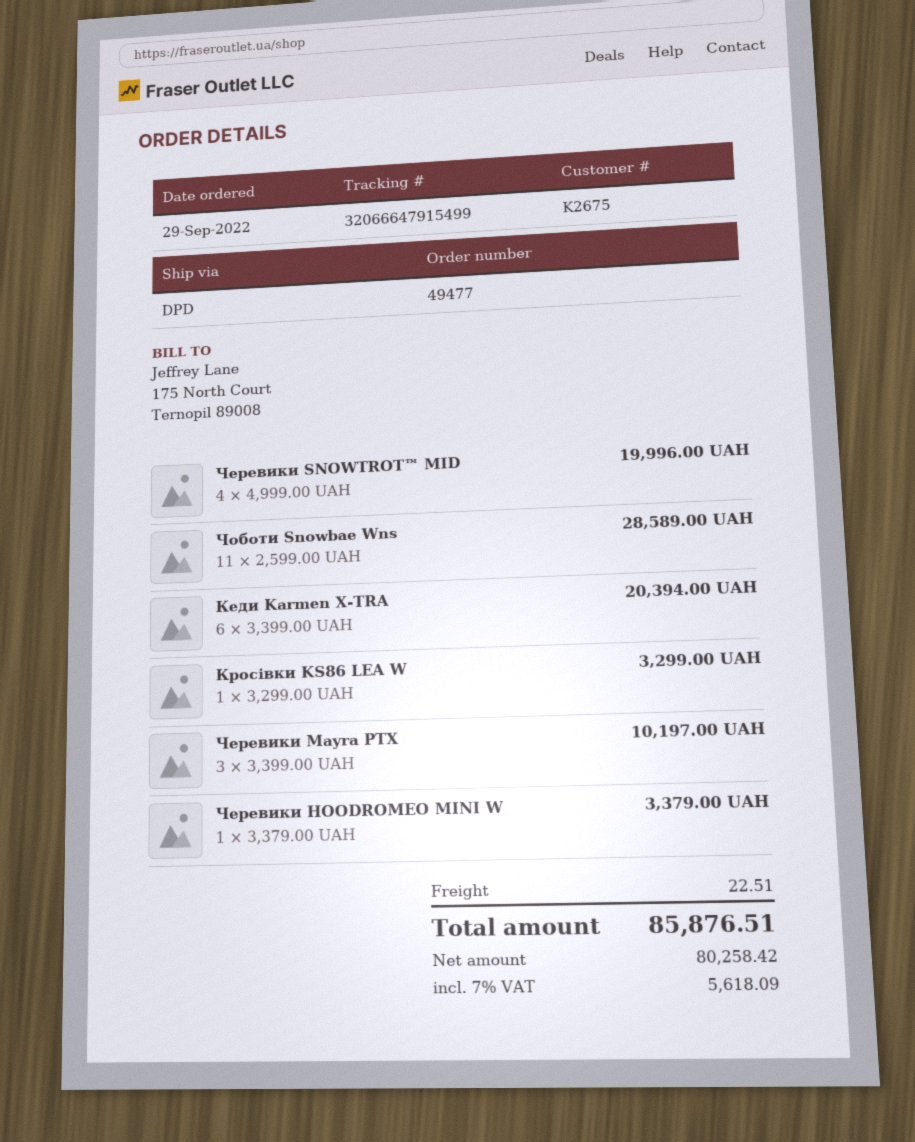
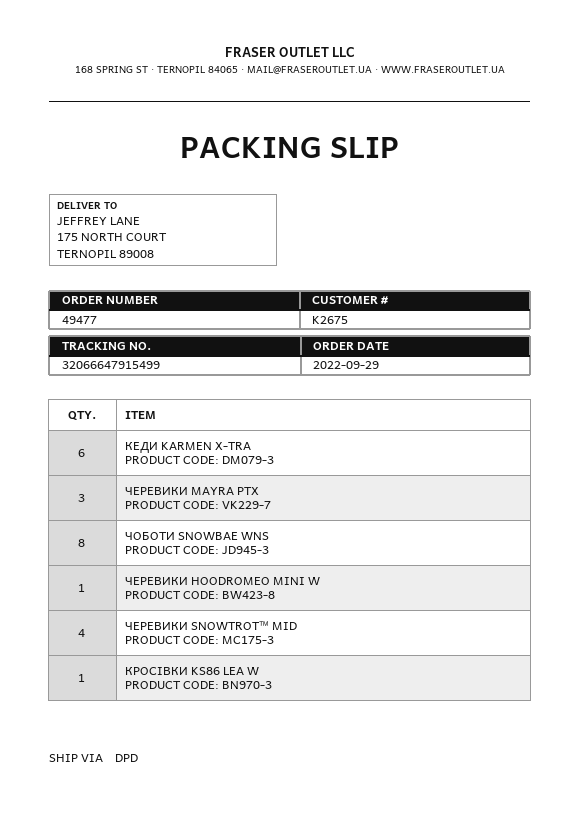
Чоботи Snowbae Wns: 11 -> 8

